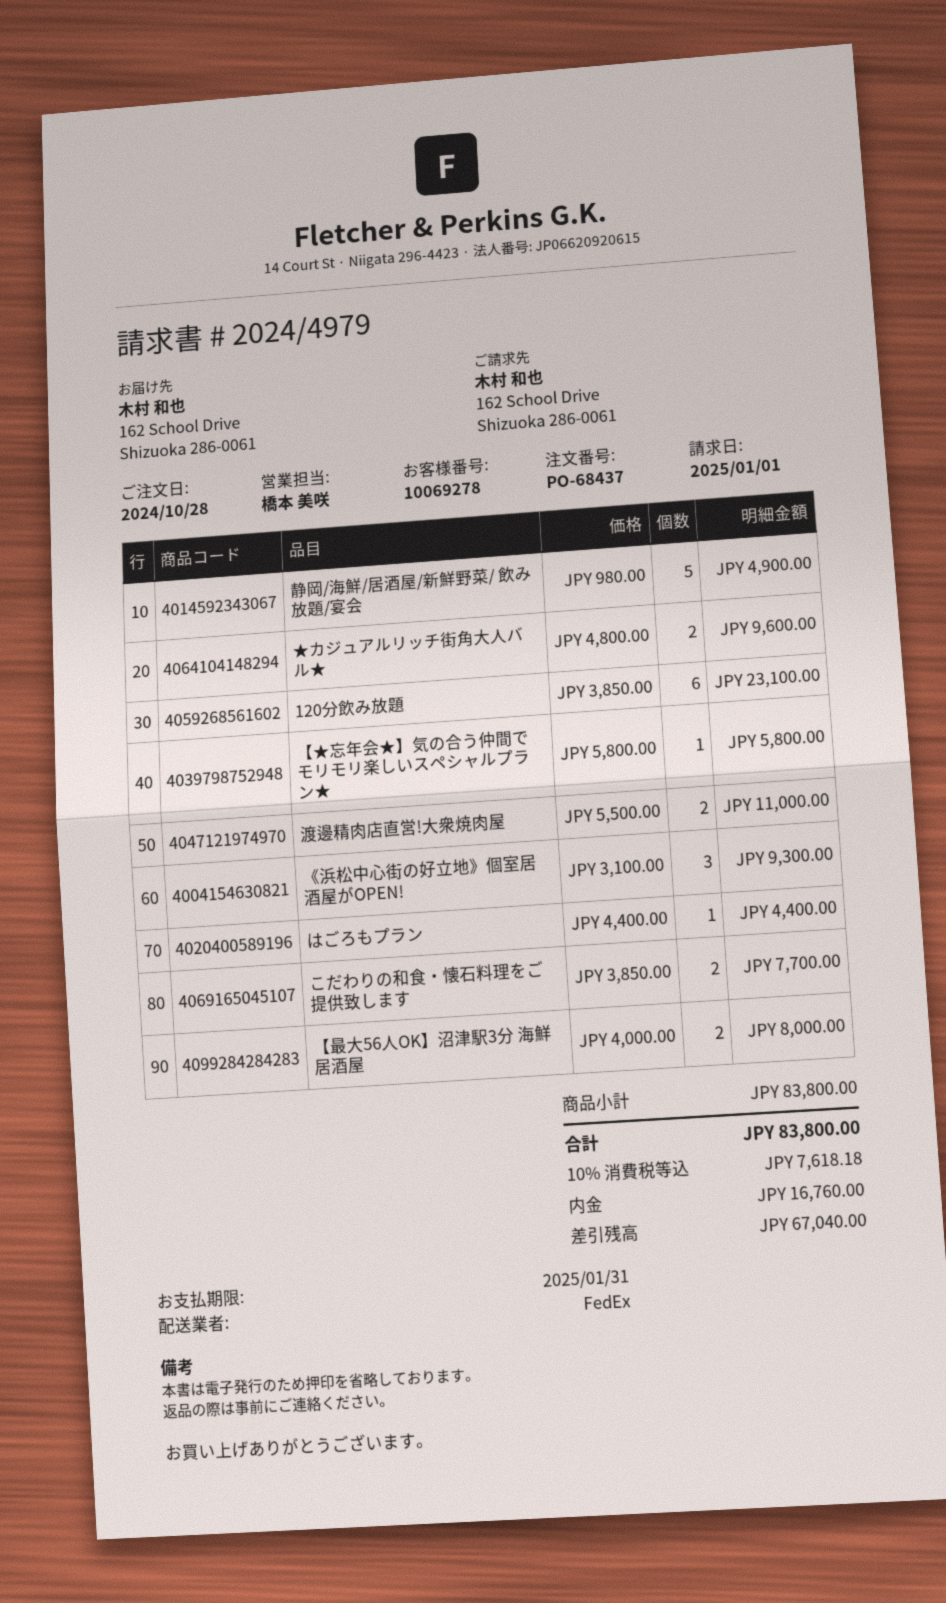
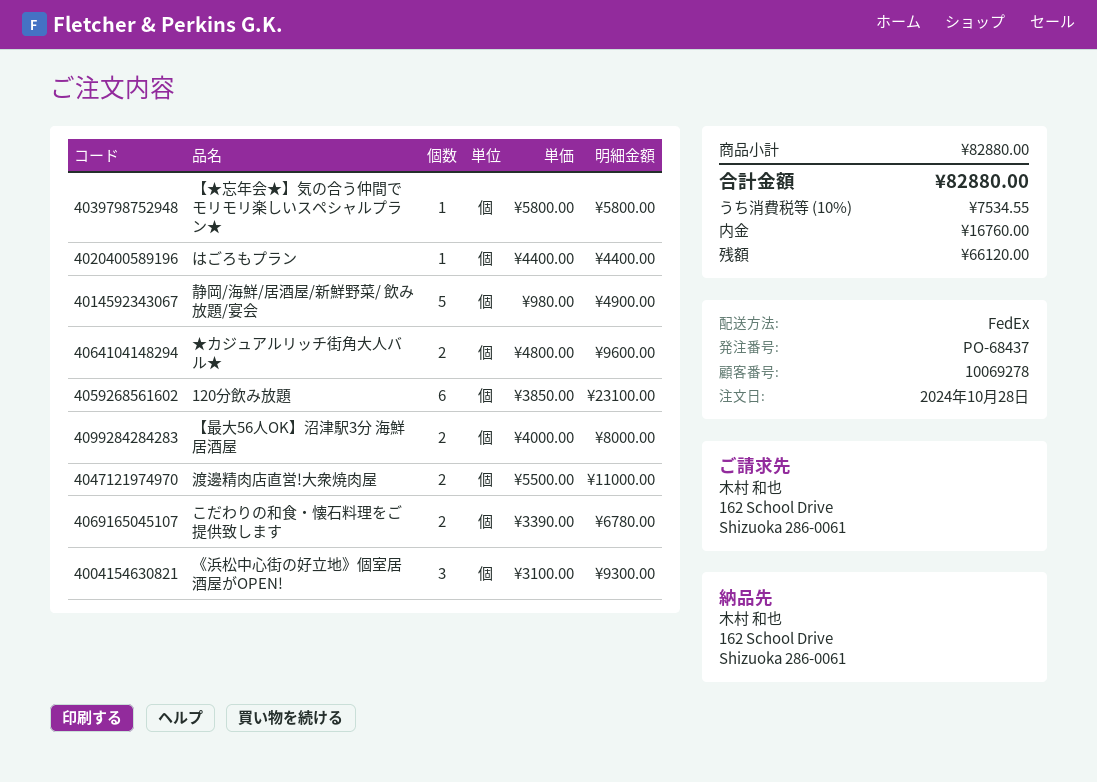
こだわりの和食・懐石料理をご提供致します: 2 x 3850.00 = 7700.00 -> 2 x 3390.00 = 6780.00
subtotal: 83800.00 -> 82880.00
tax: 10% = 7618.18 -> 10% = 7534.55
total: 83800.00 -> 82880.00
balance: 67040.00 -> 66120.00

